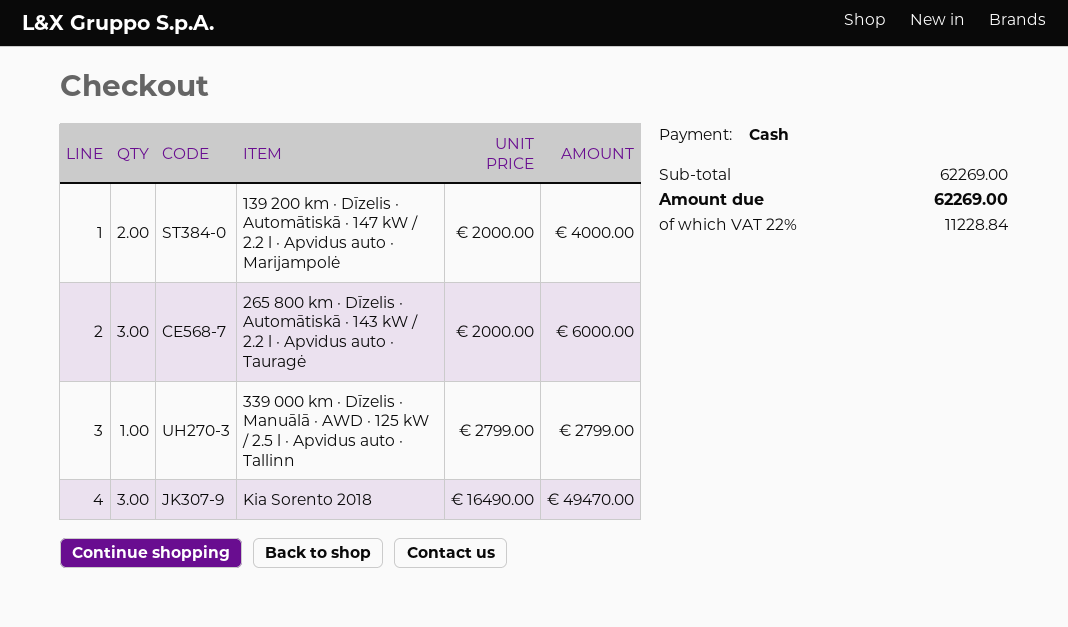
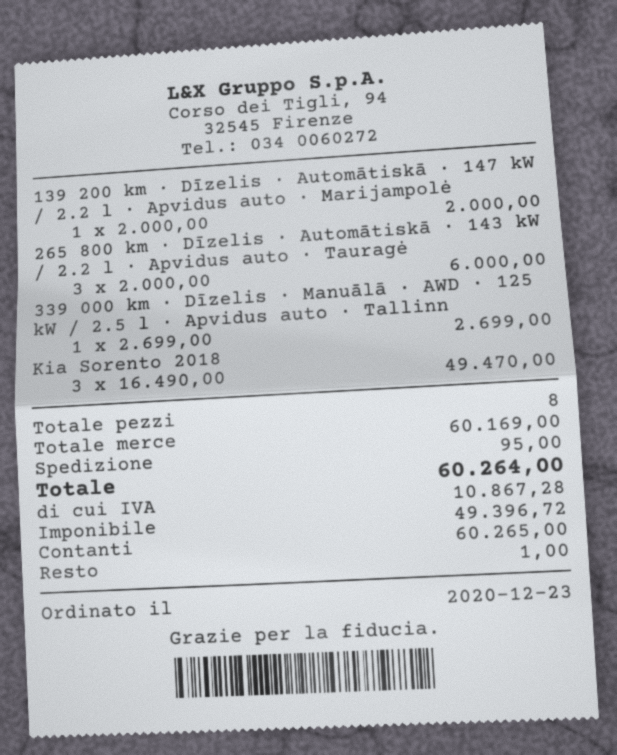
139 200 km · Dīzelis · Automātiskā · 147 kW / 2.2 l · Apvidus auto · Marijampolė: 2 x 2000.00 = 4000.00 -> 1 x 2000.00 = 2000.00
339 000 km · Dīzelis · Manuālā · AWD · 125 kW / 2.5 l · Apvidus auto · Tallinn: 1 x 2799.00 = 2799.00 -> 1 x 2699.00 = 2699.00
subtotal: 62269.00 -> 60169.00
shipping: none -> 95.00
tax: 11228.84 -> 10867.28
total: 62269.00 -> 60264.00

